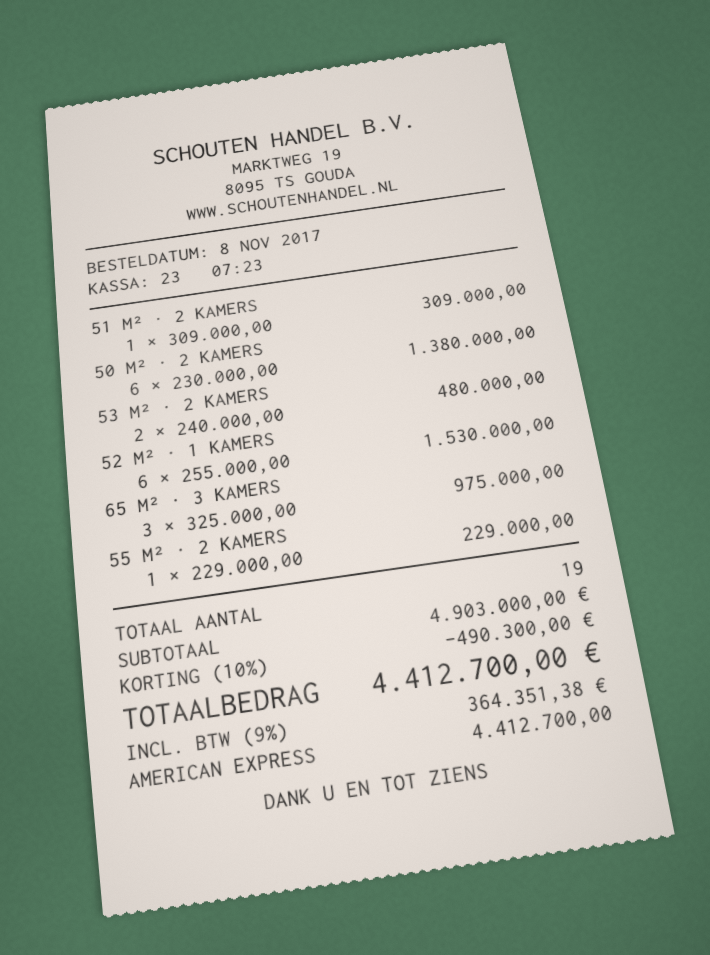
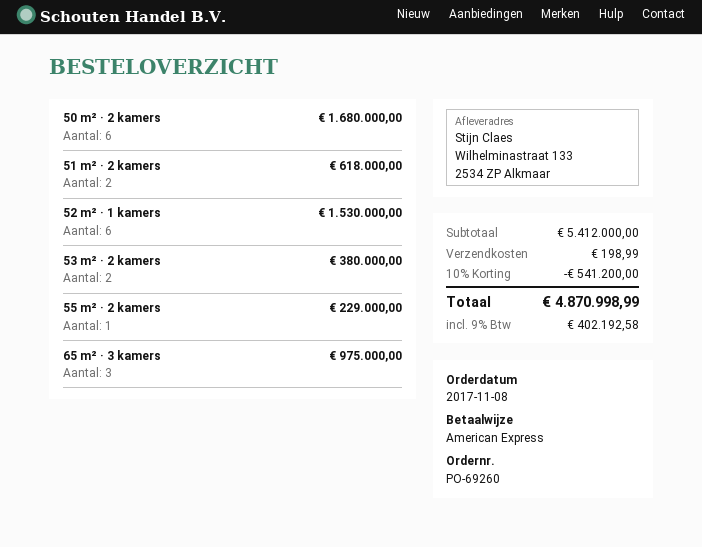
51 M² · 2 KAMERS: 1 for 309000.00 -> 2 for 618000.00
50 M² · 2 KAMERS: 6 for 1380000.00 -> 6 for 1680000.00
53 M² · 2 KAMERS: 2 for 480000.00 -> 2 for 380000.00
subtotal: 4903000.00 -> 5412000.00
discount: 10% = 490300.00 -> 10% = 541200.00
shipping: none -> 198.99
tax: 9% = 364351.38 -> 9% = 402192.58
total: 4412700.00 -> 4870998.99

